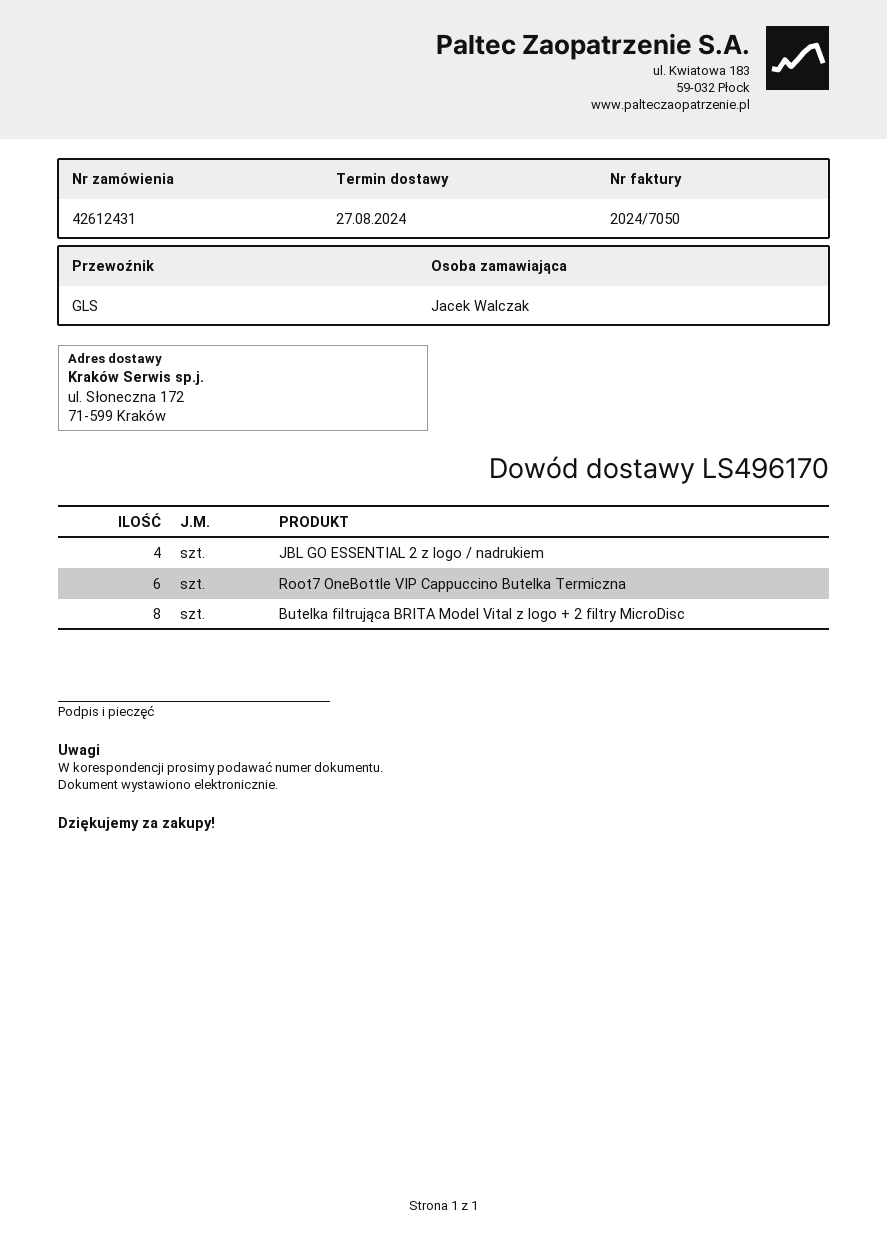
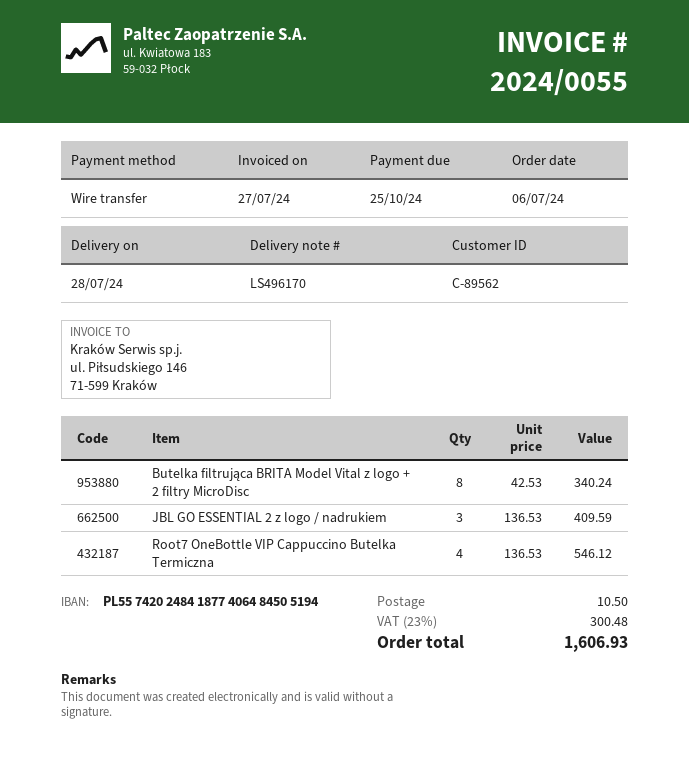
delivery date: 2024-08-27 -> 2024-07-28
invoice number: 2024/7050 -> 2024/0055
JBL GO ESSENTIAL 2 z logo / nadrukiem: 4 -> 3
Root7 OneBottle VIP Cappuccino Butelka Termiczna: 6 -> 4

